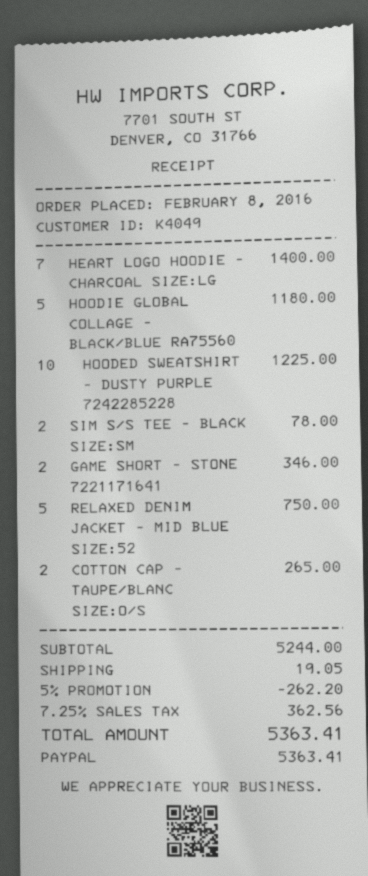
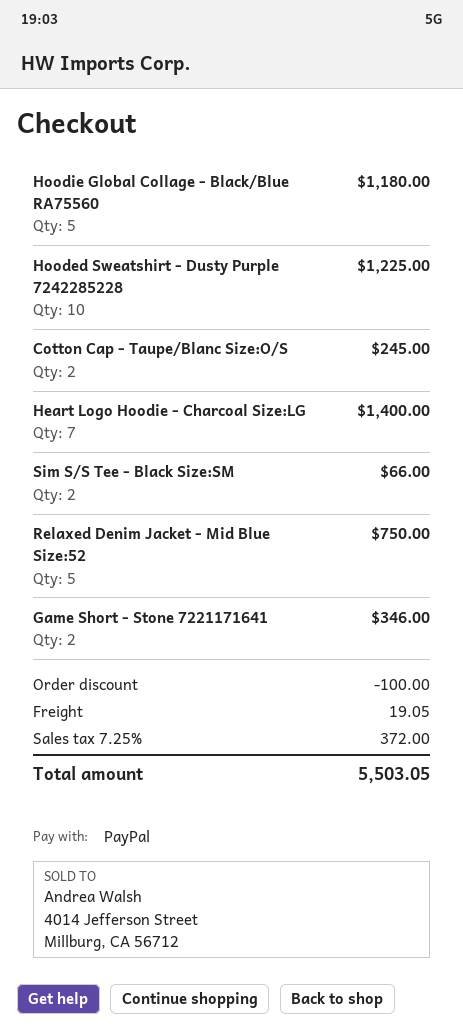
SIM S/S TEE - BLACK SIZE:SM: 2 for 78.00 -> 2 for 66.00
COTTON CAP - TAUPE/BLANC SIZE:O/S: 2 for 265.00 -> 2 for 245.00
discount: 262.20 -> 100.00
tax: 7.25% = 362.56 -> 7.25% = 372.00
total: 5363.41 -> 5503.05

